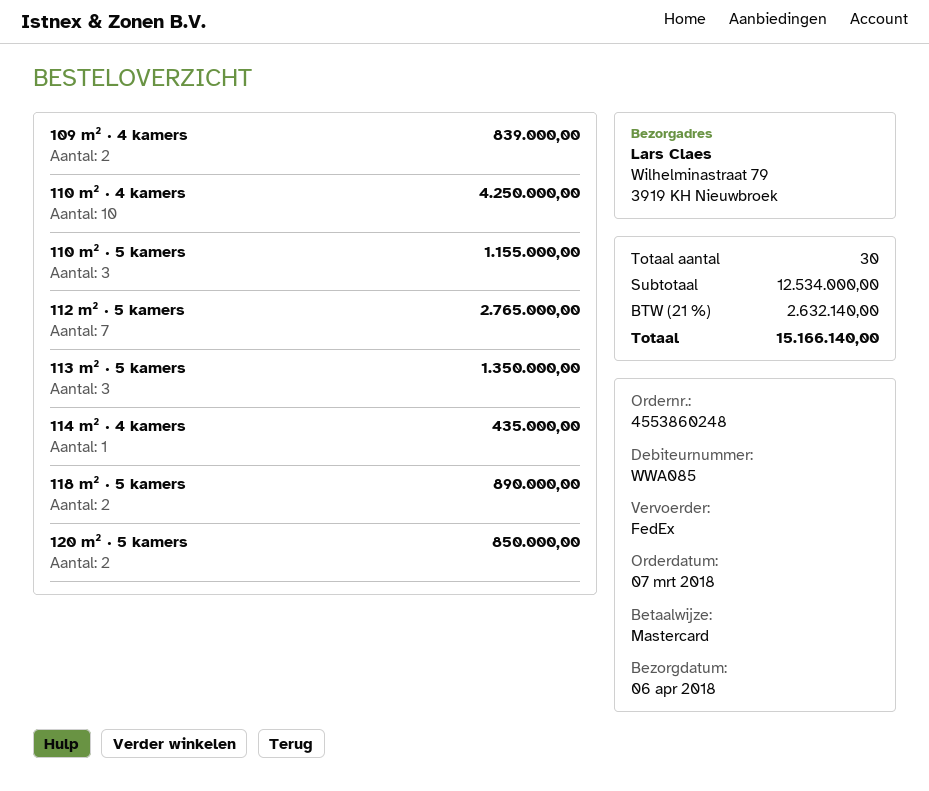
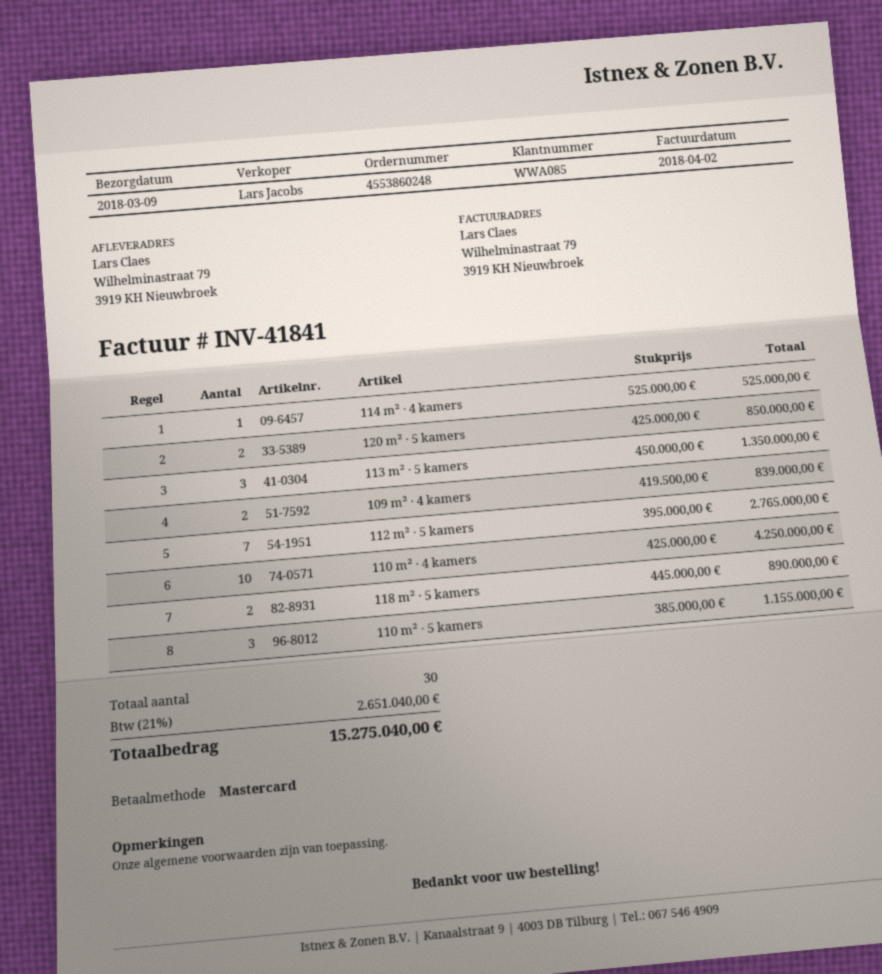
delivery date: 2018-04-06 -> 2018-03-09
114 m² · 4 kamers: 1 for 435000.00 -> 1 for 525000.00
tax: 21% = 2632140.00 -> 21% = 2651040.00
total: 15166140.00 -> 15275040.00

